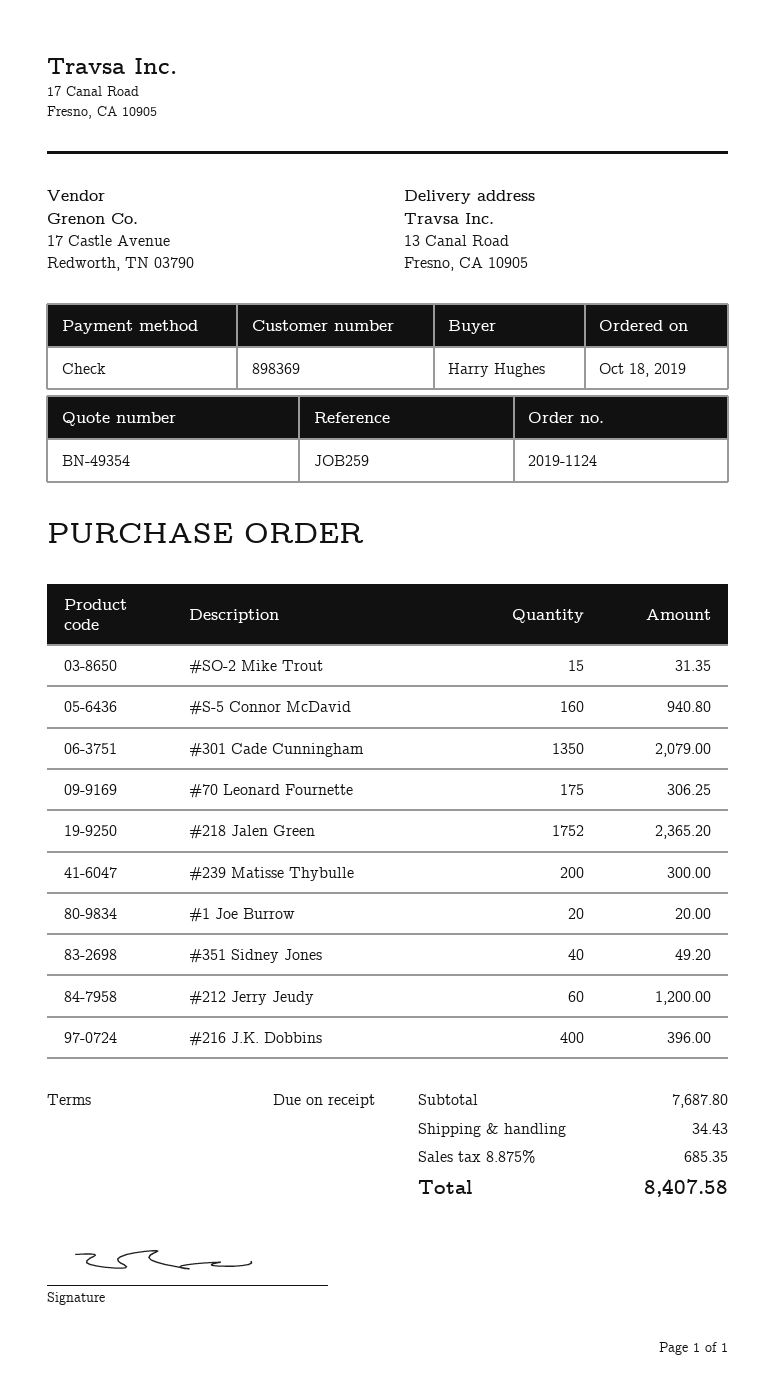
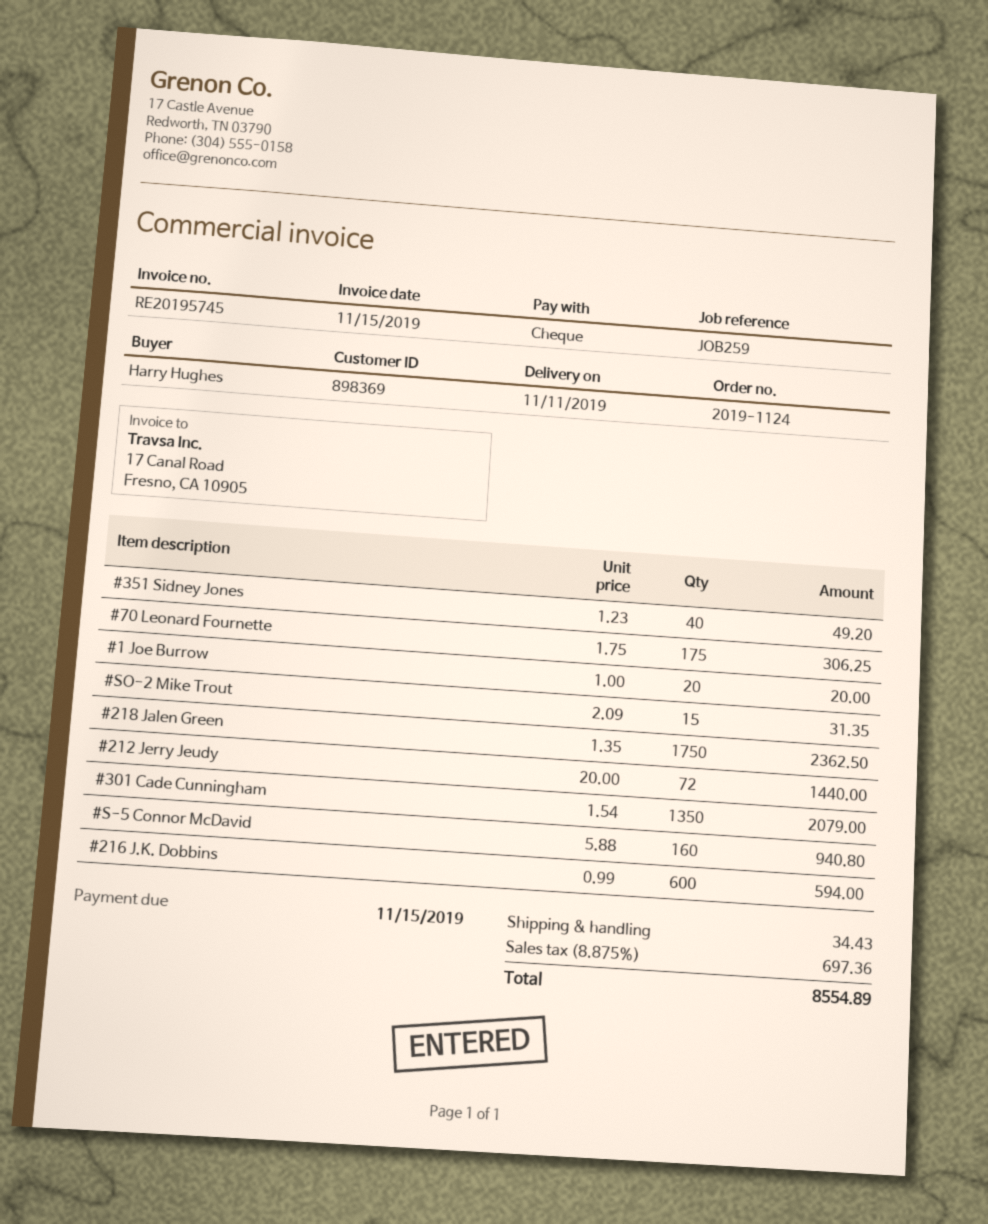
#218 Jalen Green: 1752 for 2365.20 -> 1750 for 2362.50
#239 Matisse Thybulle: 200 for 300.00 -> none
#212 Jerry Jeudy: 60 for 1200.00 -> 72 for 1440.00
#216 J.K. Dobbins: 400 for 396.00 -> 600 for 594.00
tax: 8.875% = 685.35 -> 8.875% = 697.36
total: 8407.58 -> 8554.89

